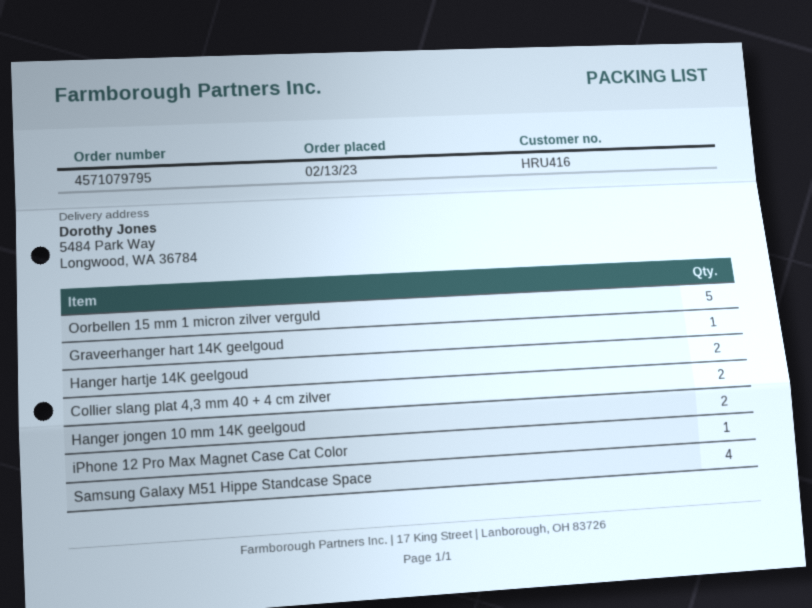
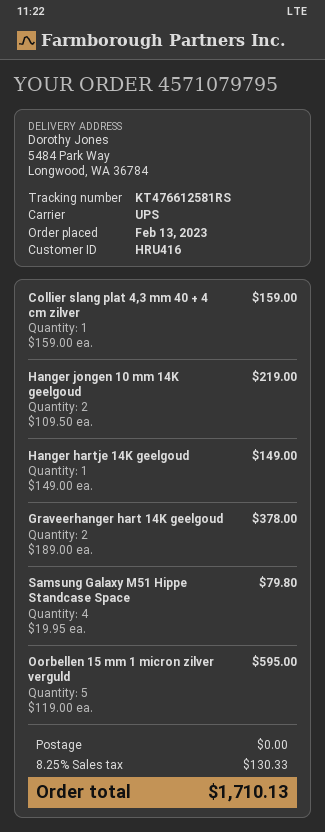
Graveerhanger hart 14K geelgoud: 1 -> 2
Hanger hartje 14K geelgoud: 2 -> 1
Collier slang plat 4,3 mm 40 + 4 cm zilver: 2 -> 1
iPhone 12 Pro Max Magnet Case Cat Color: 1 -> none

